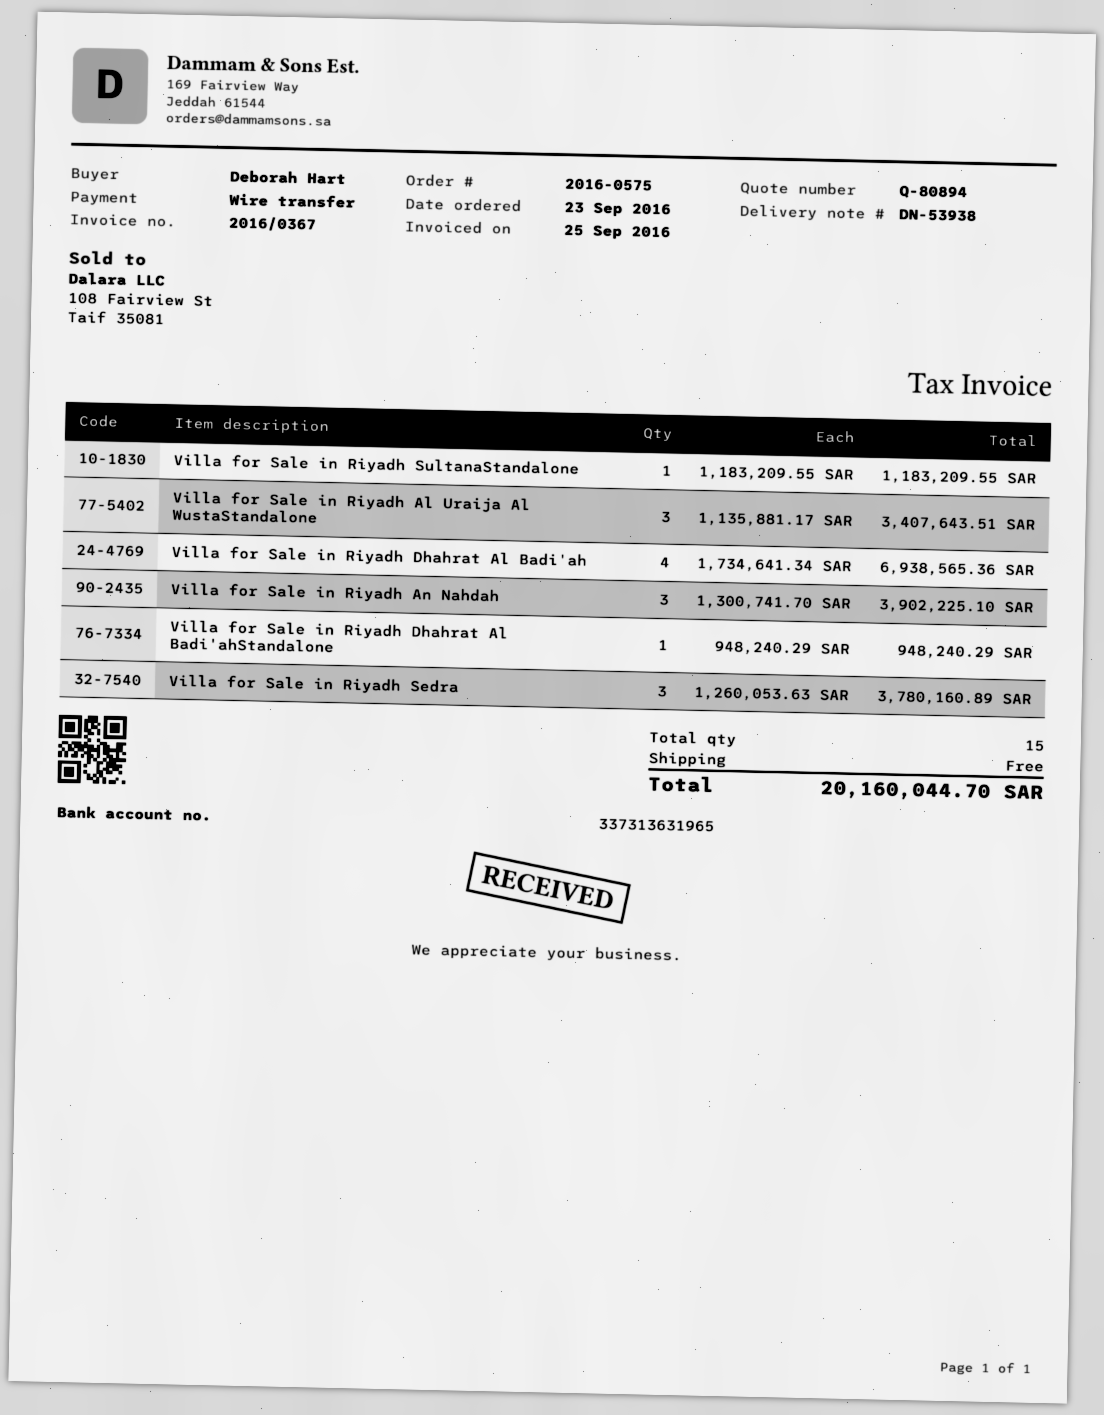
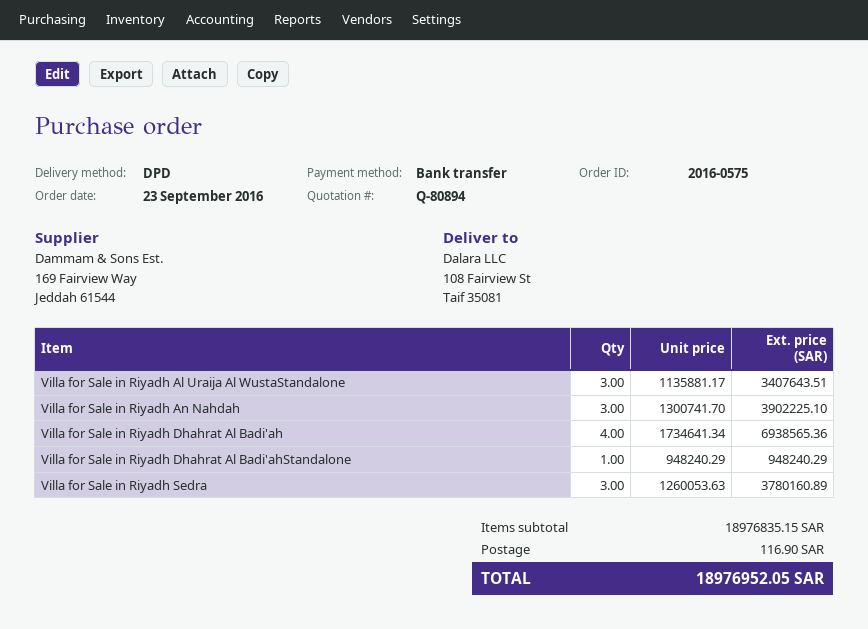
Villa for Sale in Riyadh SultanaStandalone: 1 x 1183209.55 = 1183209.55 -> none
shipping: 0.00 -> 116.90
total: 20160044.70 -> 18976952.05

